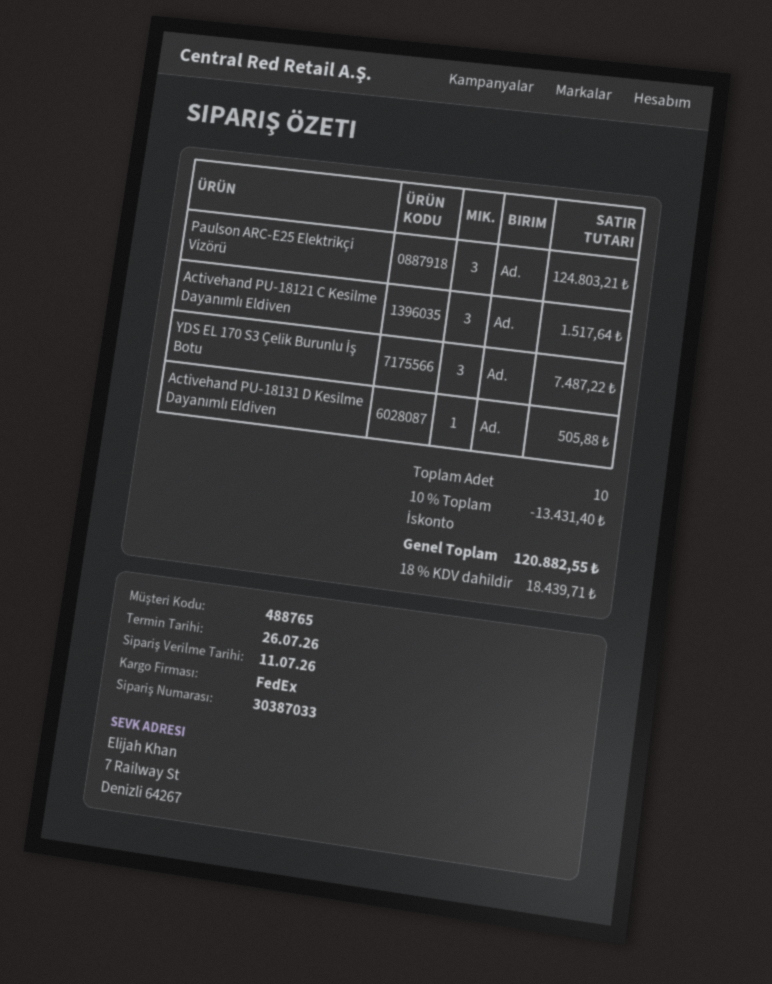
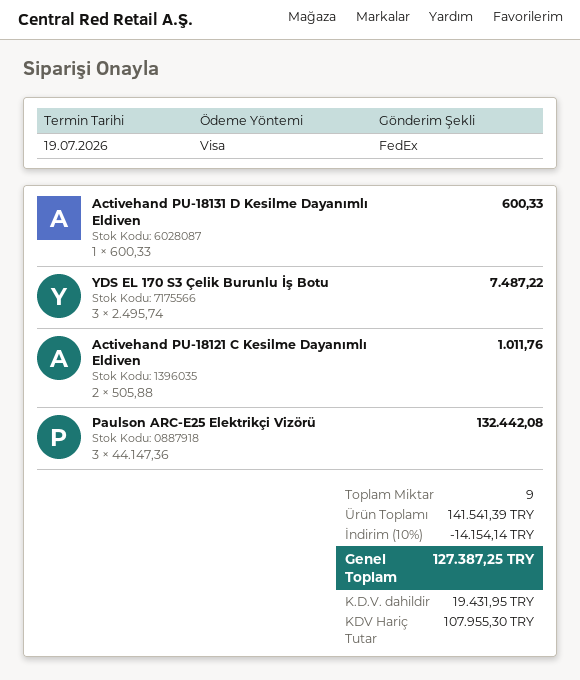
delivery date: 2026-07-26 -> 2026-07-19
Paulson ARC-E25 Elektrikçi Vizörü: 3 for 124803.21 -> 3 for 132442.08
Activehand PU-18121 C Kesilme Dayanımlı Eldiven: 3 for 1517.64 -> 2 for 1011.76
Activehand PU-18131 D Kesilme Dayanımlı Eldiven: 1 for 505.88 -> 1 for 600.33
total quantity: 10 -> 9
discount: 10% = 13431.40 -> 10% = 14154.14
tax: 18439.71 -> 19431.95
total: 120882.55 -> 127387.25

